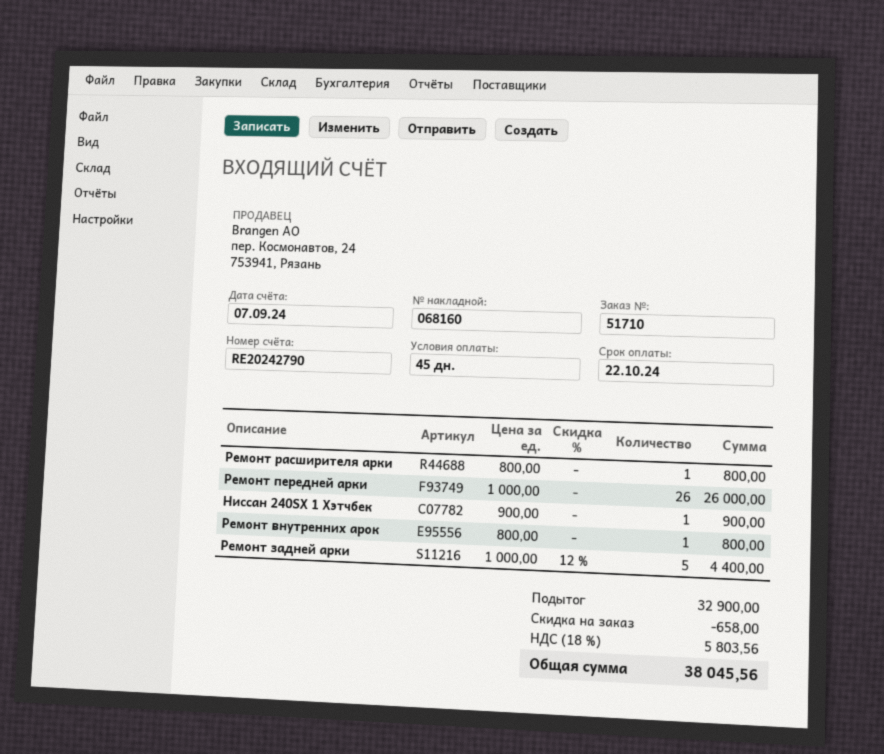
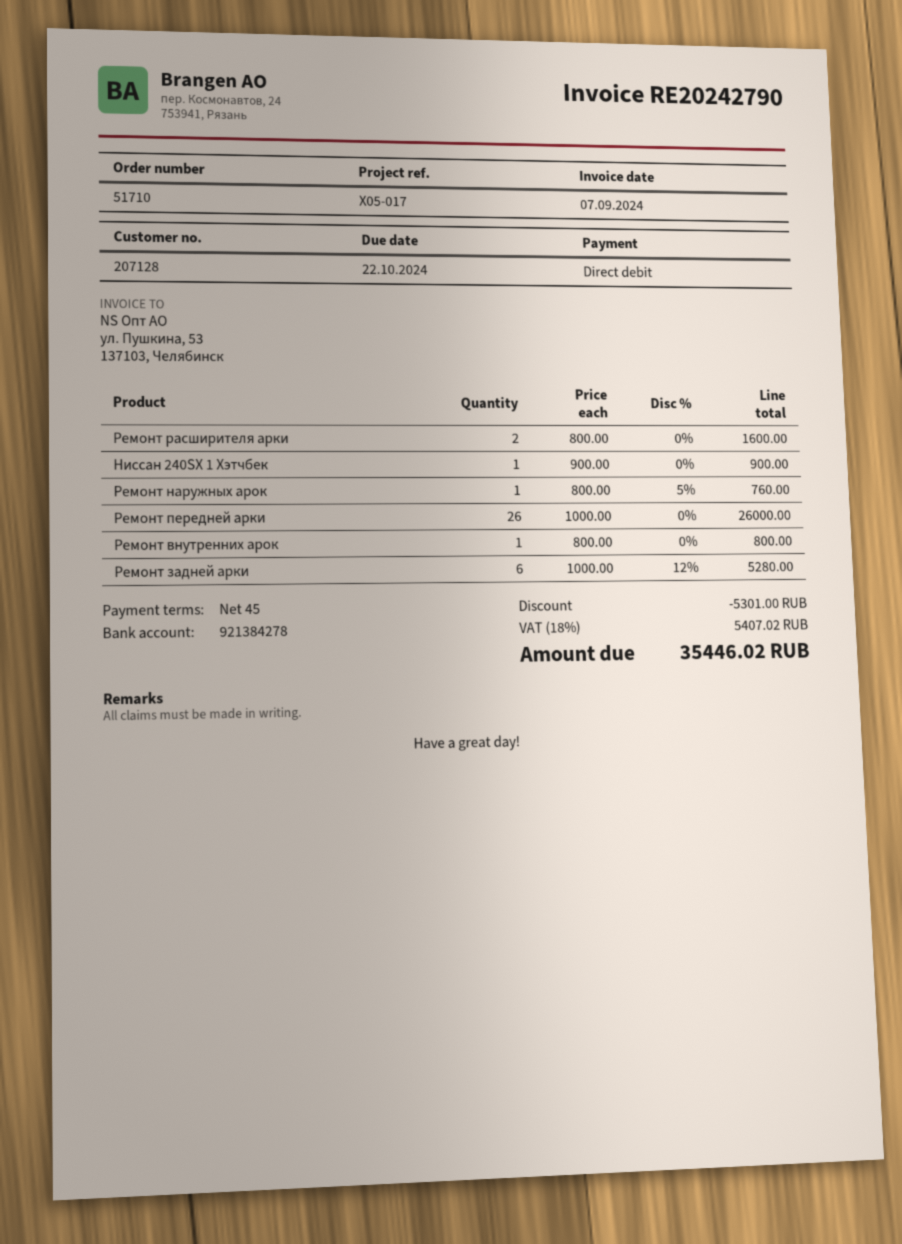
Ремонт расширителя арки: 1 x 800.00 = 800.00 -> 2 x 800.00 = 1600.00
Ремонт задней арки: 5 x 1000.00 - 12% = 4400.00 -> 6 x 1000.00 - 12% = 5280.00
Ремонт наружных арок: none -> 1 x 800.00 - 5% = 760.00
discount: 658.00 -> 5301.00
tax: 18% = 5803.56 -> 18% = 5407.02
total: 38045.56 -> 35446.02

